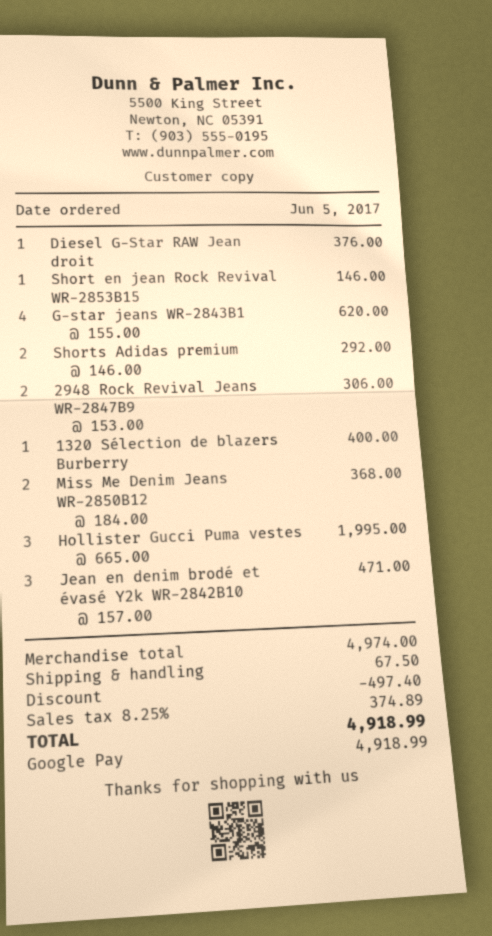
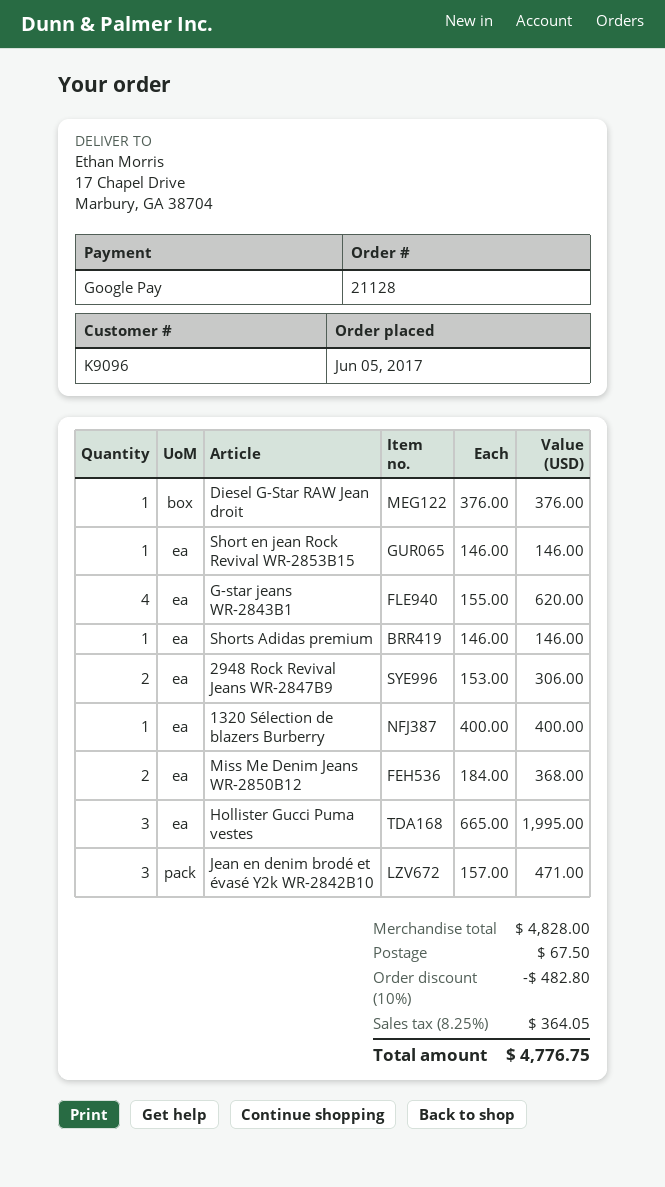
Shorts Adidas premium: 2 x 146.00 = 292.00 -> 1 x 146.00 = 146.00
subtotal: 4974.00 -> 4828.00
discount: 497.40 -> 482.80
tax: 8.25% = 374.89 -> 8.25% = 364.05
total: 4918.99 -> 4776.75

